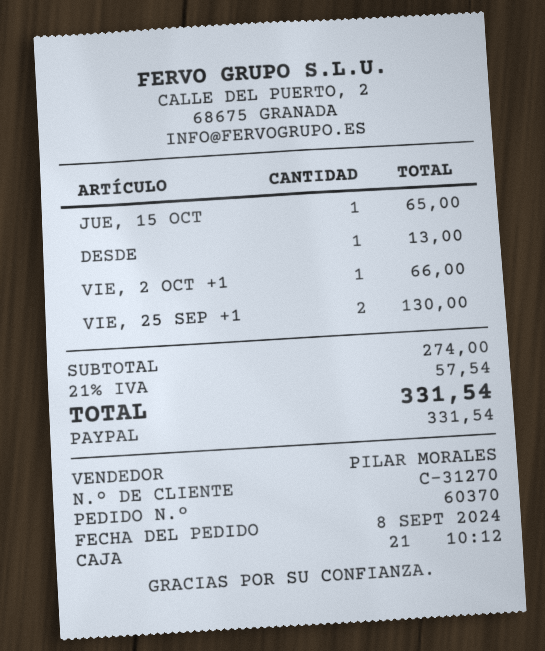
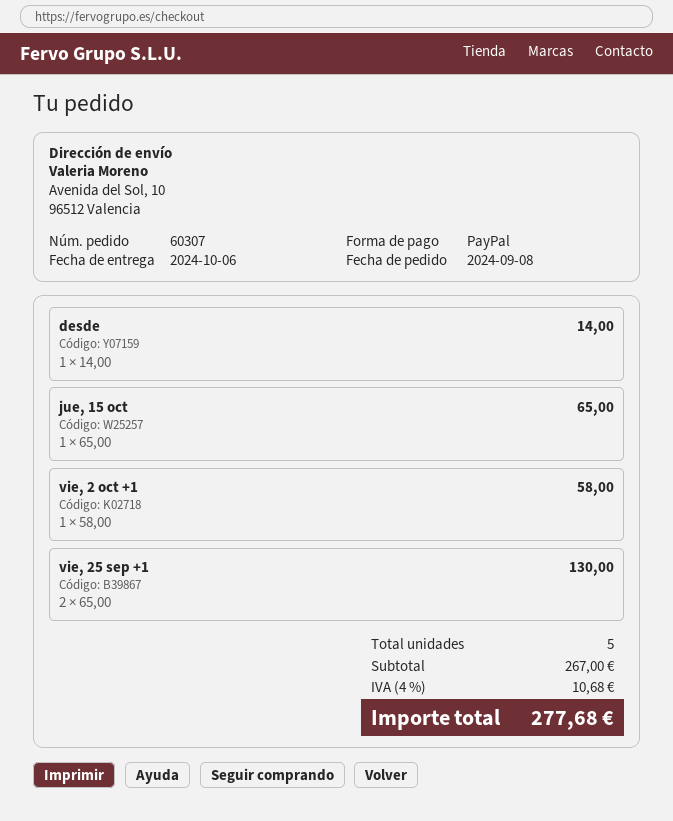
order number: 60370 -> 60307
DESDE: 1 for 13.00 -> 1 for 14.00
VIE, 2 OCT +1: 1 for 66.00 -> 1 for 58.00
subtotal: 274.00 -> 267.00
tax: 21% = 57.54 -> 4% = 10.68
total: 331.54 -> 277.68

